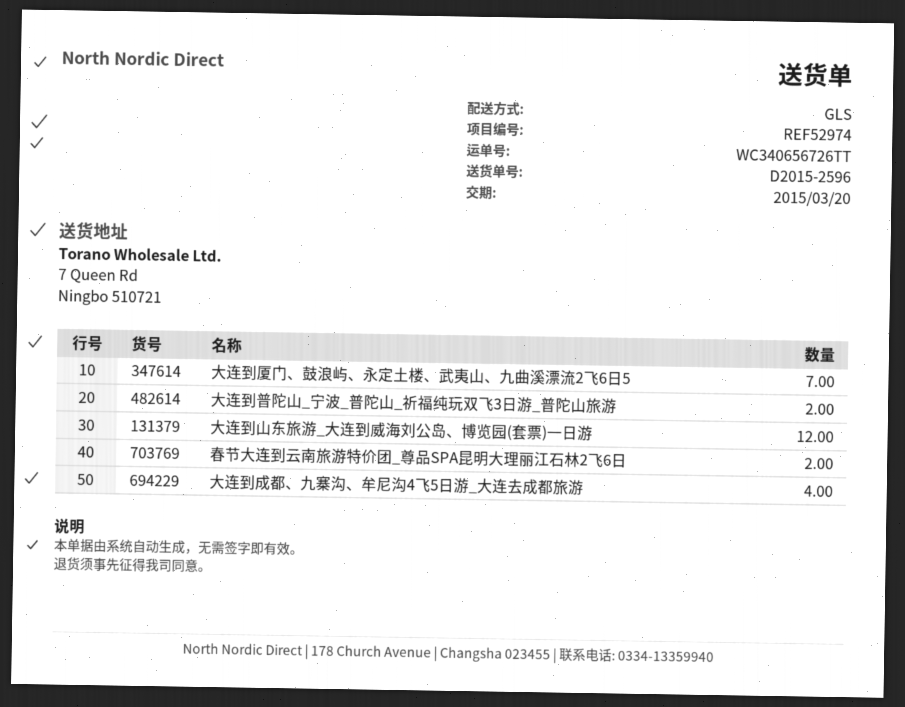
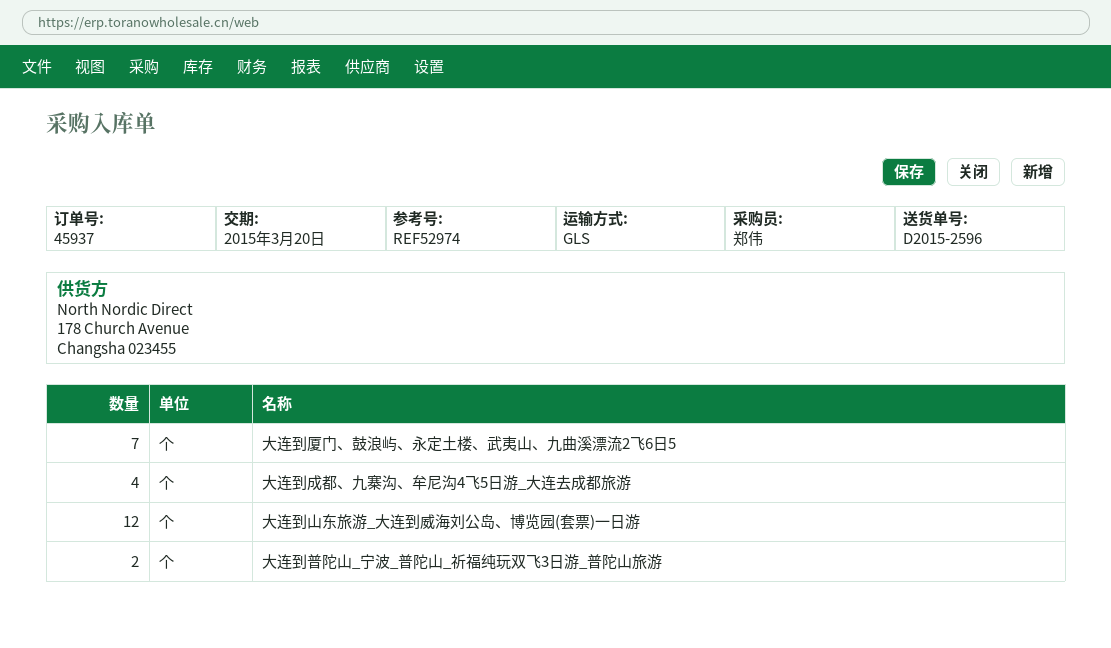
春节大连到云南旅游特价团_尊品SPA昆明大理丽江石林2飞6日: 2 -> none

